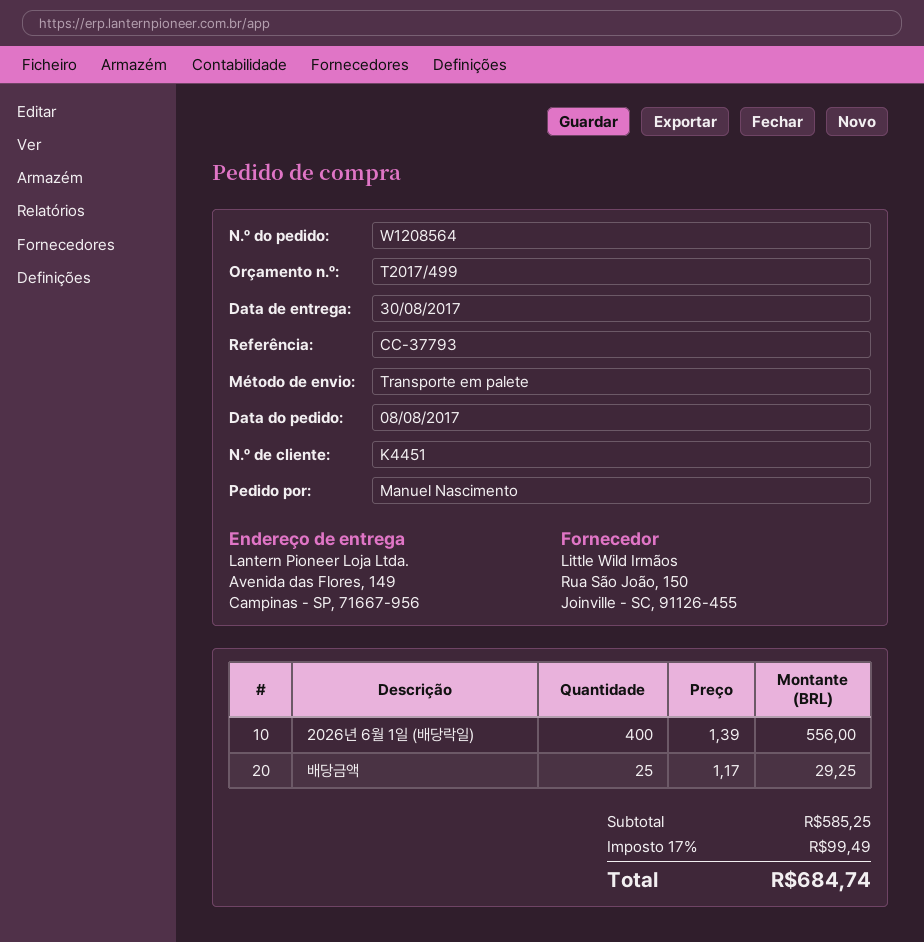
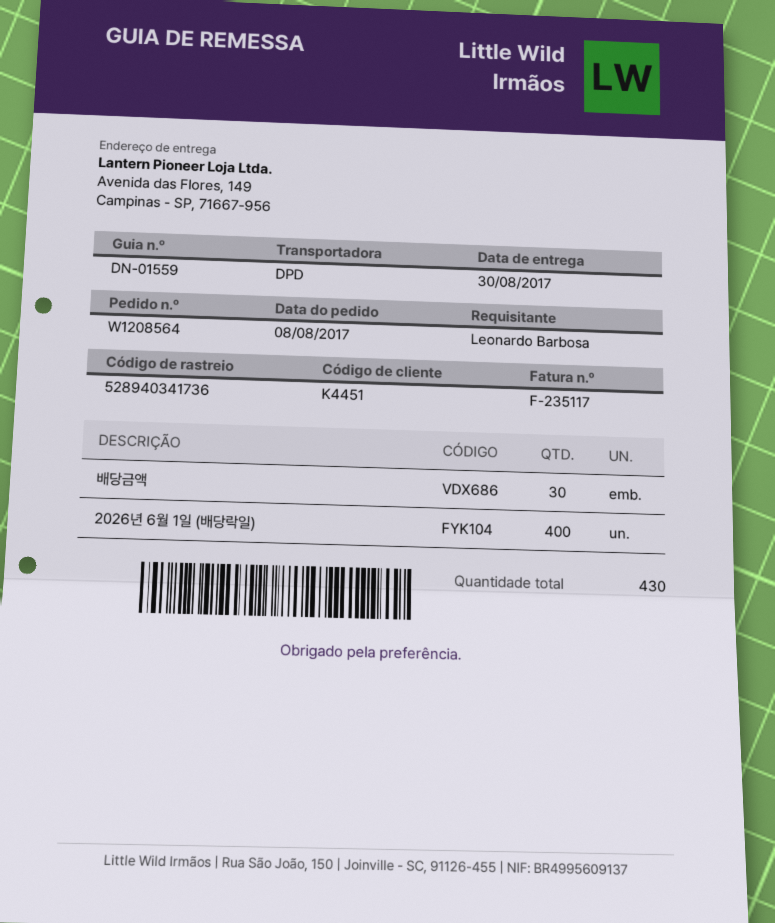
ordered by: Manuel Nascimento -> Leonardo Barbosa
shipping method: pallet freight -> DPD
배당금액: 25 -> 30

